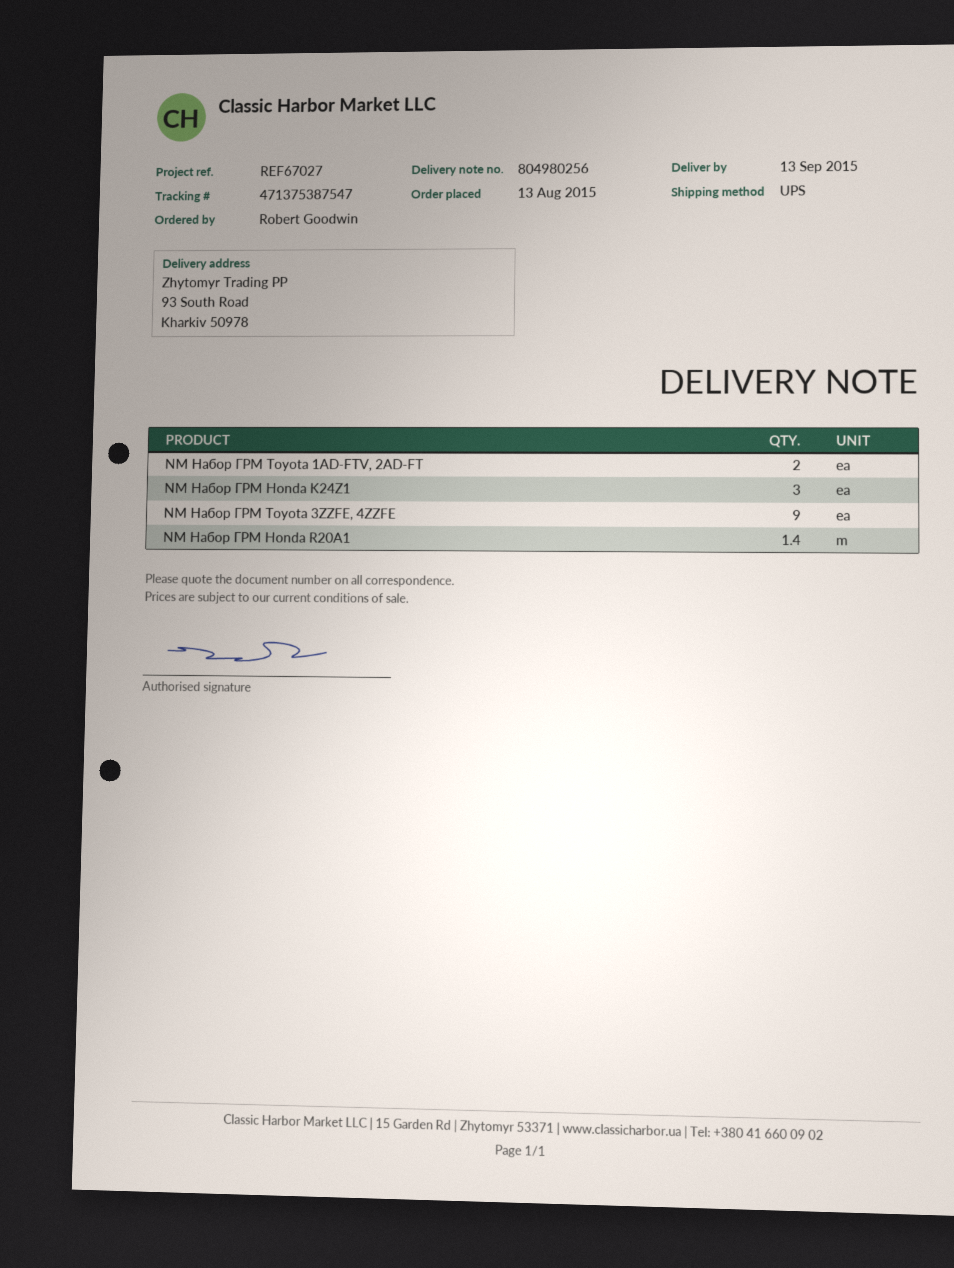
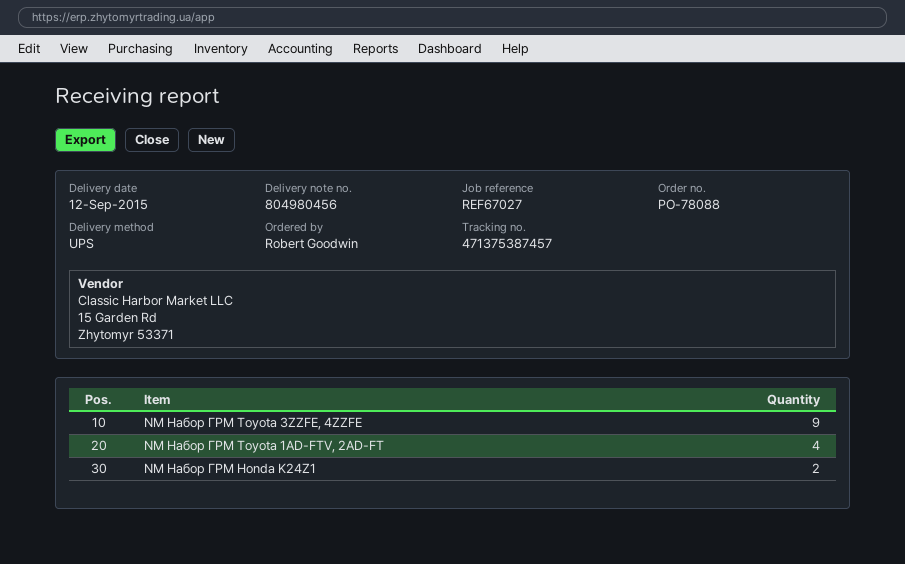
delivery note number: 804980256 -> 804980456
delivery date: 2015-09-13 -> 2015-09-12
tracking number: 471375387547 -> 471375387457
NM Набор ГРМ Toyota 1AD-FTV, 2AD-FT: 2 -> 4
NM Набор ГРМ Honda K24Z1: 3 -> 2
NM Набор ГРМ Honda R20A1: 1.4 -> none

